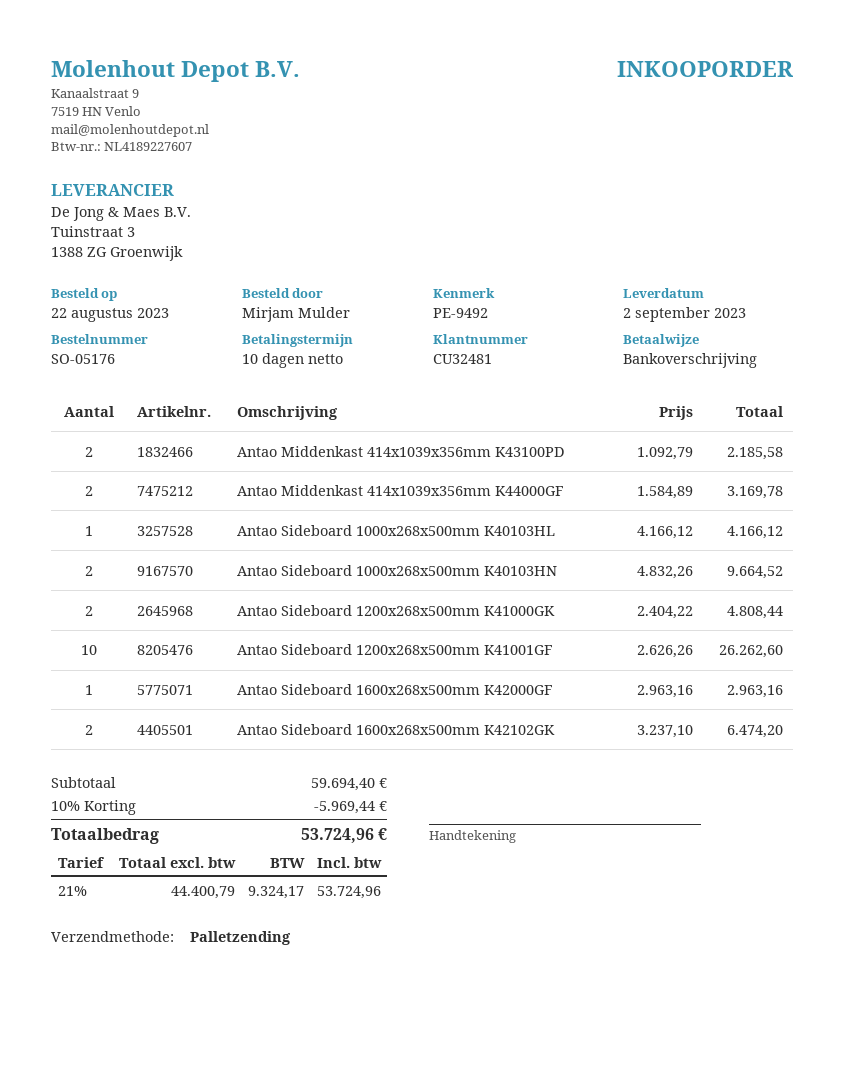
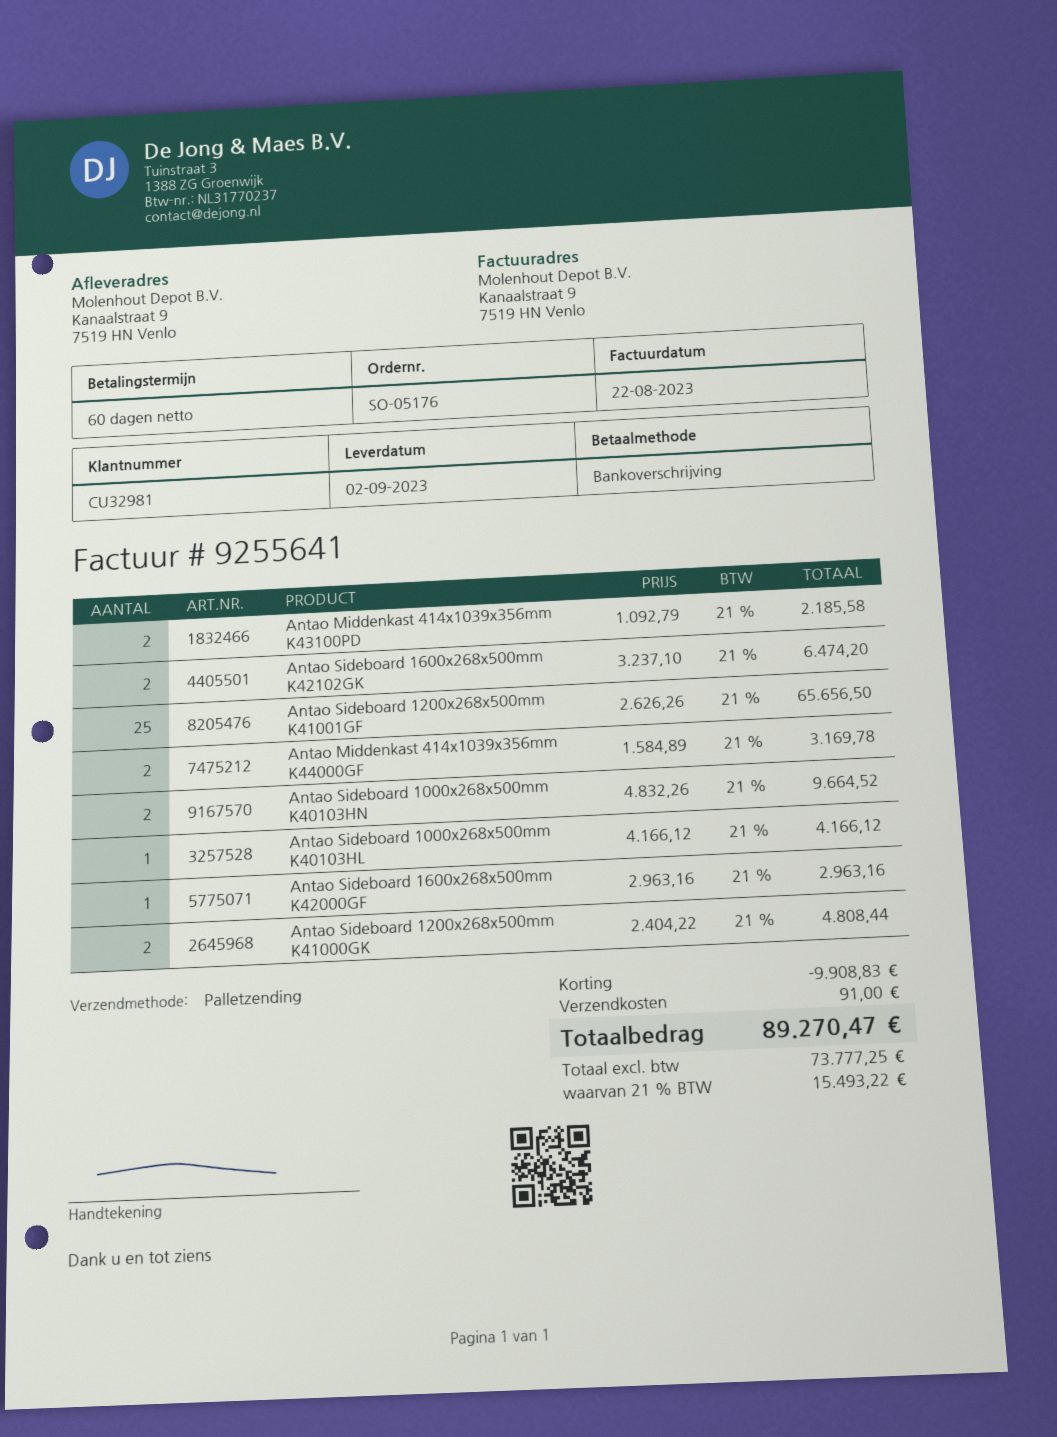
payment terms: 10 days -> 60 days
customer number: CU32481 -> CU32981
Antao Sideboard 1200x268x500mm K41001GF: 10 x 2626.26 = 26262.60 -> 25 x 2626.26 = 65656.50
discount: 5969.44 -> 9908.83
shipping: none -> 91.00
net: 44400.79 -> 73777.25
tax: 21% = 9324.17 -> 21% = 15493.22
total: 53724.96 -> 89270.47

